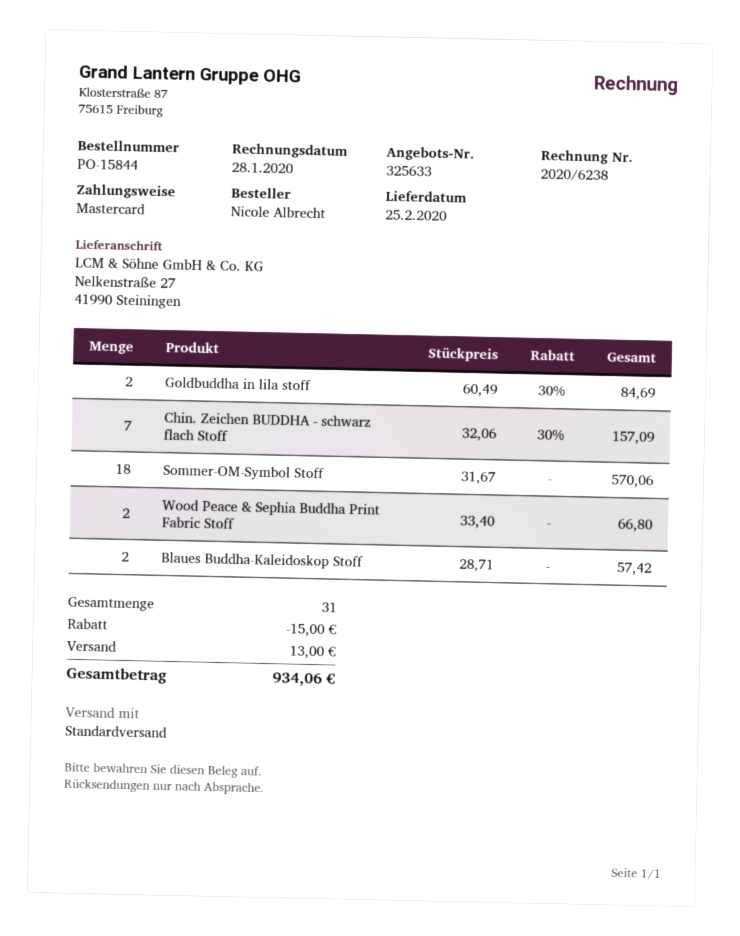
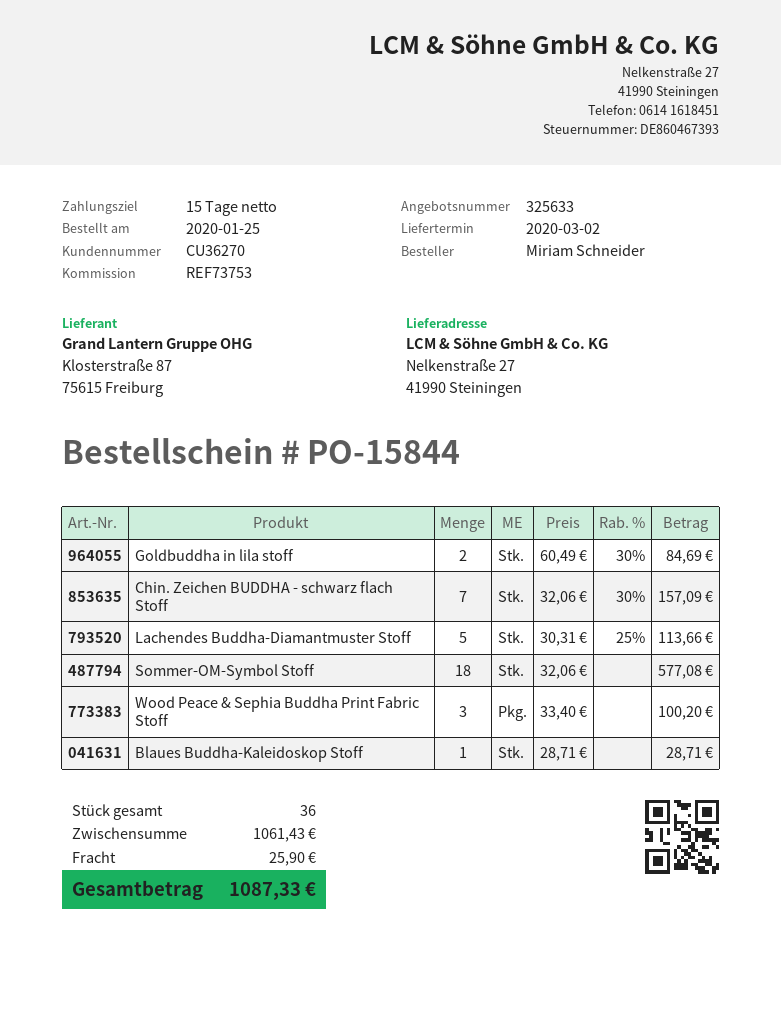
delivery date: 2020-02-25 -> 2020-03-02
ordered by: Nicole Albrecht -> Miriam Schneider
Sommer-OM-Symbol Stoff: 18 x 31.67 = 570.06 -> 18 x 32.06 = 577.08
Wood Peace & Sephia Buddha Print Fabric Stoff: 2 x 33.40 = 66.80 -> 3 x 33.40 = 100.20
Blaues Buddha-Kaleidoskop Stoff: 2 x 28.71 = 57.42 -> 1 x 28.71 = 28.71
Lachendes Buddha-Diamantmuster Stoff: none -> 5 x 30.31 - 25% = 113.66
total quantity: 31 -> 36
discount: 15.00 -> none
shipping: 13.00 -> 25.90
total: 934.06 -> 1087.33

